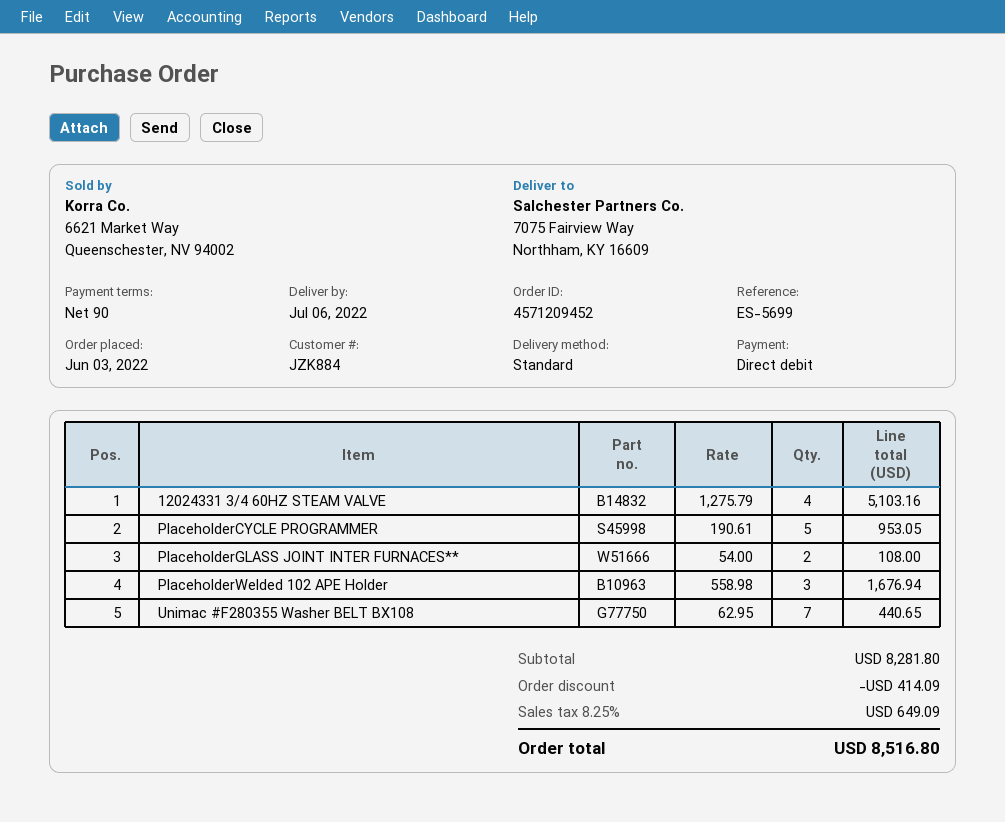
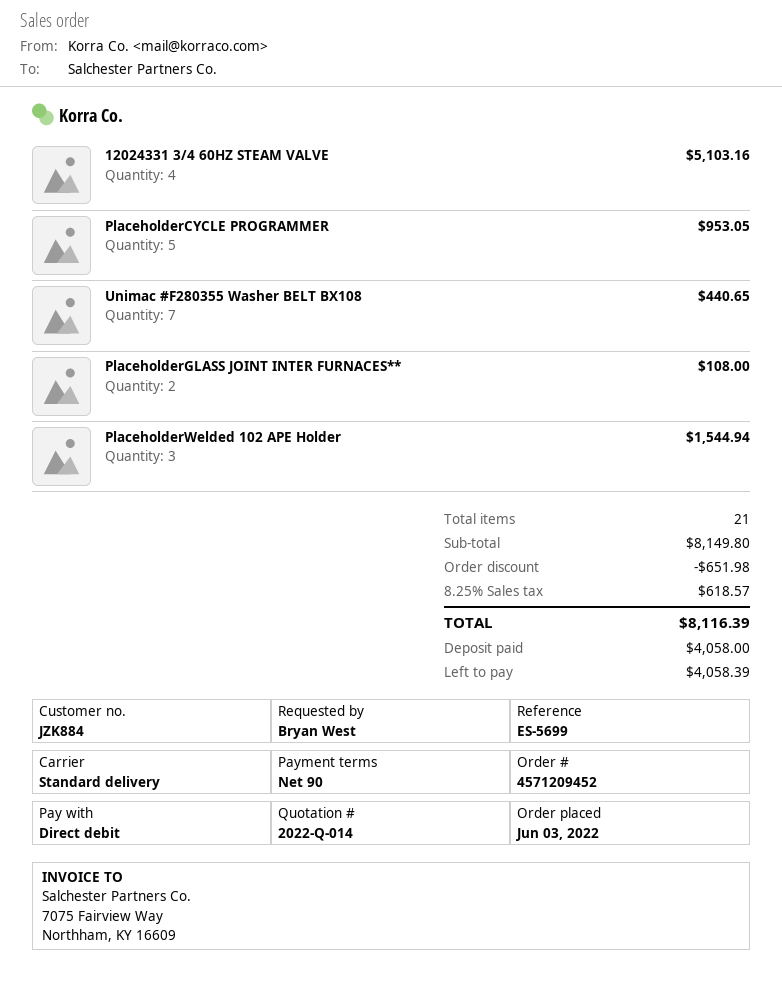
PlaceholderWelded 102 APE Holder: 3 for 1676.94 -> 3 for 1544.94
subtotal: 8281.80 -> 8149.80
discount: 414.09 -> 651.98
tax: 8.25% = 649.09 -> 8.25% = 618.57
total: 8516.80 -> 8116.39

